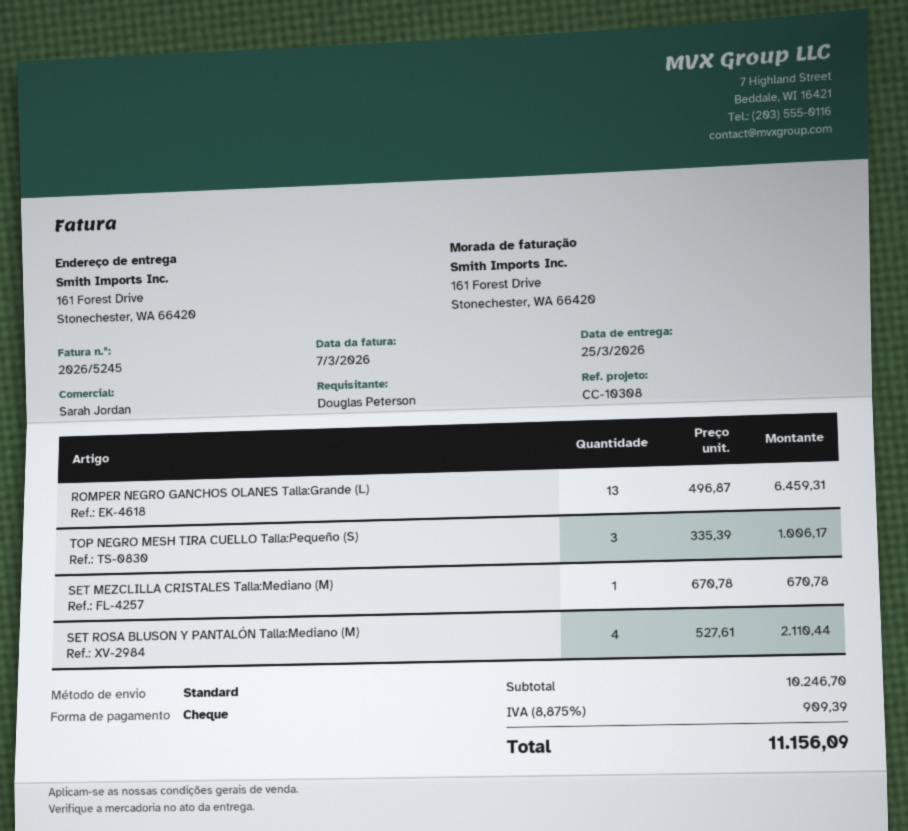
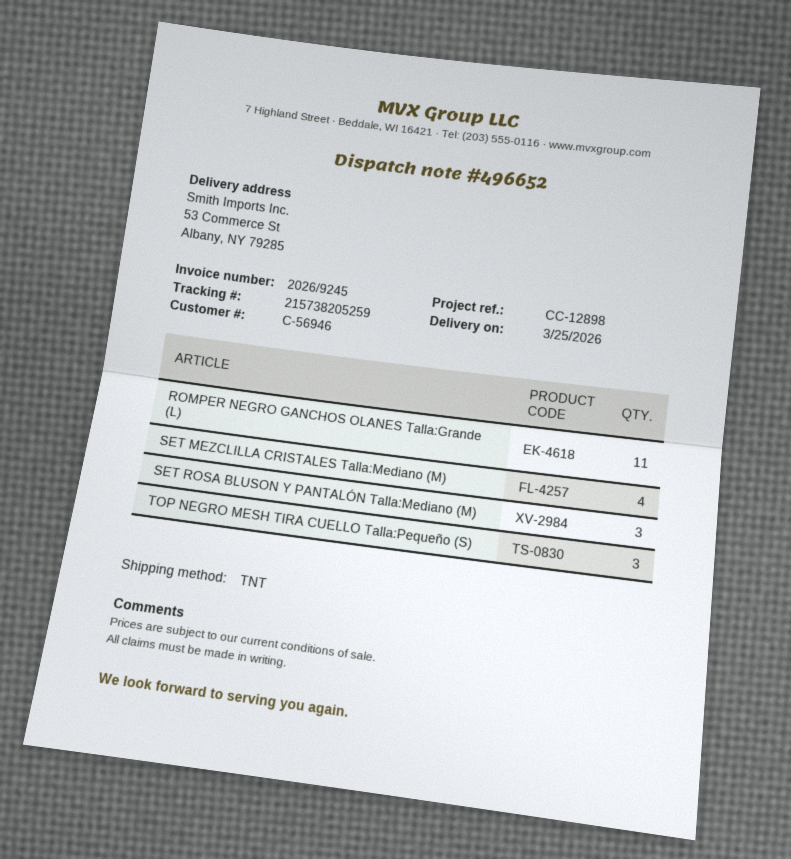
invoice number: 2026/5245 -> 2026/9245
reference: CC-10308 -> CC-12898
shipping method: standard -> TNT
ship to: 161 Forest Drive, Stonechester, WA 66420 -> 53 Commerce St, Albany, NY 79285
ROMPER NEGRO GANCHOS OLANES Talla:Grande (L): 13 -> 11
SET MEZCLILLA CRISTALES Talla:Mediano (M): 1 -> 4
SET ROSA BLUSON Y PANTALÓN Talla:Mediano (M): 4 -> 3

